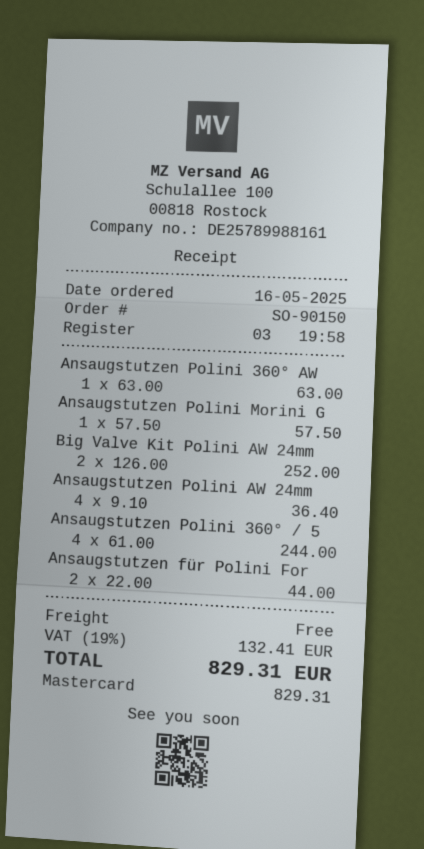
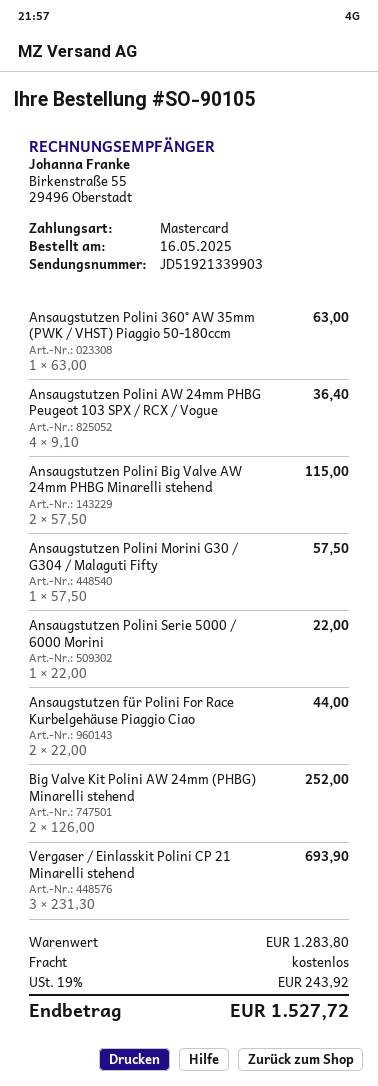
order number: SO-90150 -> SO-90105
Ansaugstutzen Polini 360° / 5: 4 x 61.00 = 244.00 -> none
Ansaugstutzen Polini Big Valve AW 24mm PHBG Minarelli stehend: none -> 2 x 57.50 = 115.00
Ansaugstutzen Polini Serie 5000 / 6000 Morini: none -> 1 x 22.00 = 22.00
Vergaser / Einlasskit Polini CP 21 Minarelli stehend: none -> 3 x 231.30 = 693.90
tax: 19% = 132.41 -> 19% = 243.92
total: 829.31 -> 1527.72

